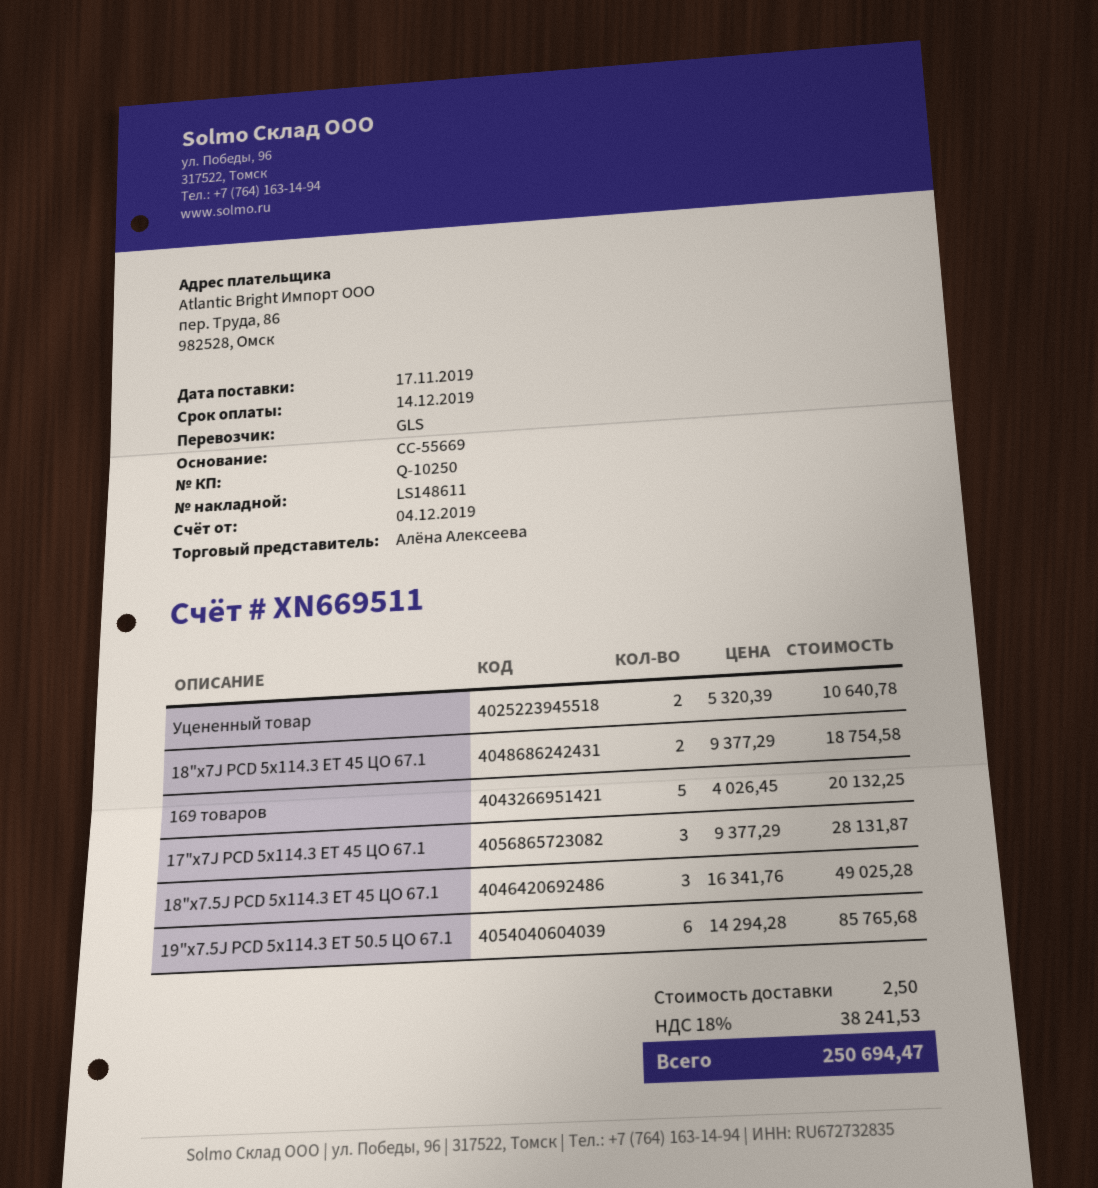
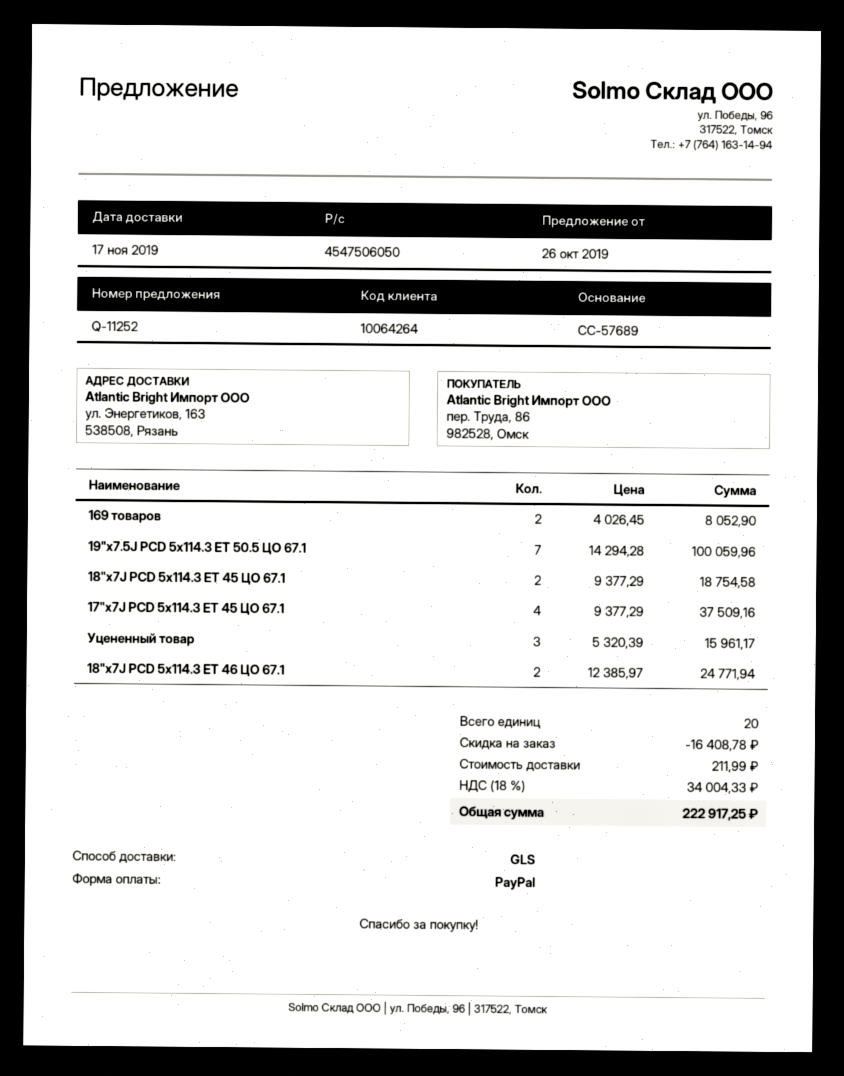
quote number: Q-10250 -> Q-11252
reference: CC-55669 -> CC-57689
Уцененный товар: 2 x 5320.39 = 10640.78 -> 3 x 5320.39 = 15961.17
169 товаров: 5 x 4026.45 = 20132.25 -> 2 x 4026.45 = 8052.90
17"x7J PCD 5x114.3 ЕТ 45 ЦО 67.1: 3 x 9377.29 = 28131.87 -> 4 x 9377.29 = 37509.16
18"x7.5J PCD 5x114.3 ЕТ 45 ЦО 67.1: 3 x 16341.76 = 49025.28 -> none
19"x7.5J PCD 5x114.3 ЕТ 50.5 ЦО 67.1: 6 x 14294.28 = 85765.68 -> 7 x 14294.28 = 100059.96
18"x7J PCD 5x114.3 ЕТ 46 ЦО 67.1: none -> 2 x 12385.97 = 24771.94
discount: none -> 16408.78
shipping: 2.50 -> 211.99
tax: 18% = 38241.53 -> 18% = 34004.33
total: 250694.47 -> 222917.25

